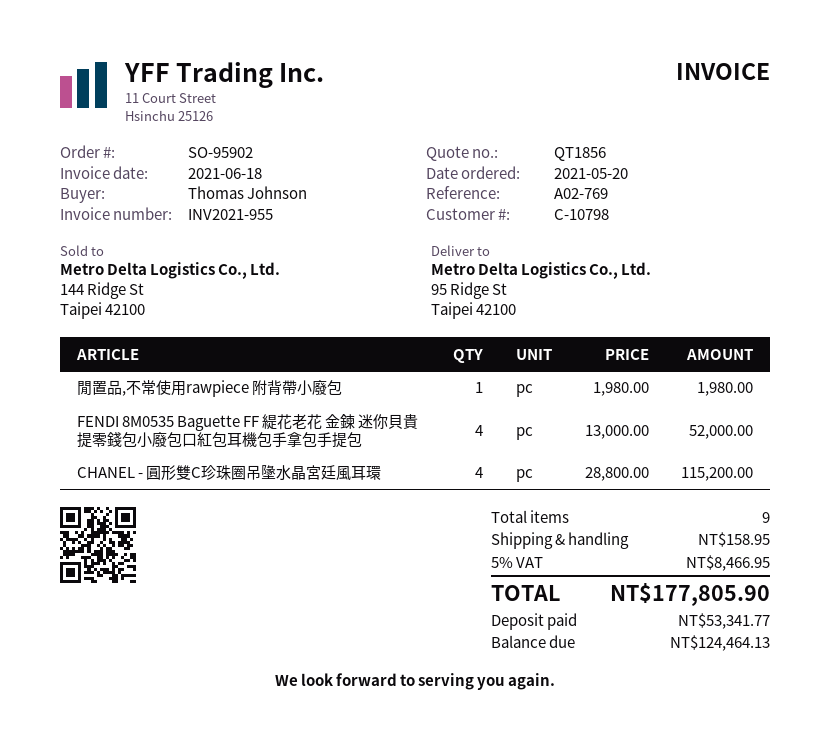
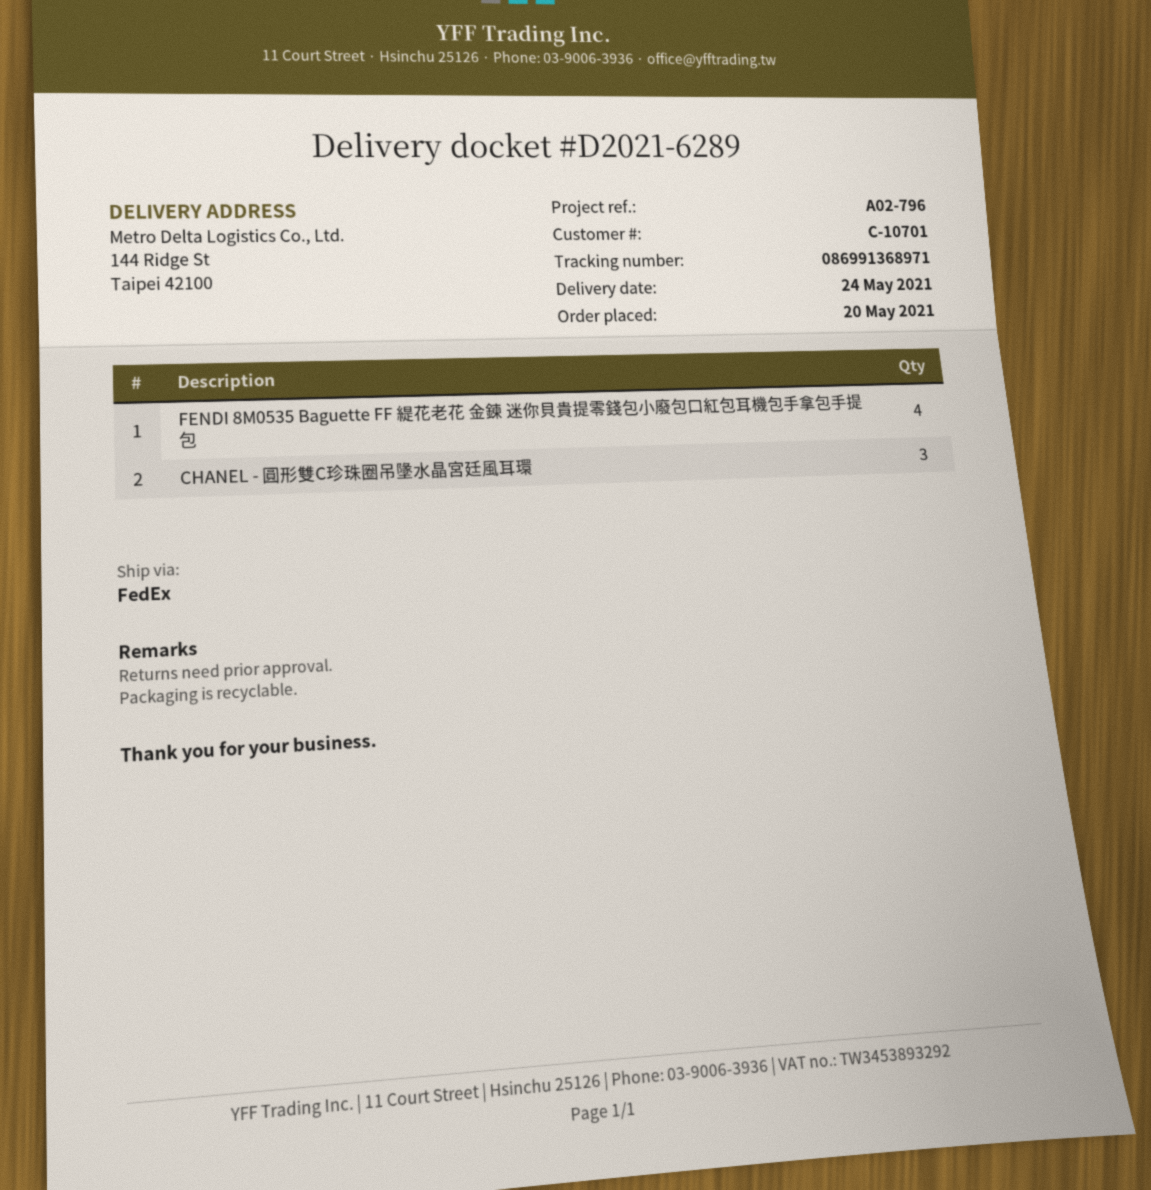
customer number: C-10798 -> C-10701
reference: A02-769 -> A02-796
ship to: 95 Ridge St, Taipei 42100 -> 144 Ridge St, Taipei 42100
閒置品,不常使用rawpiece 附背帶小廢包: 1 -> none
CHANEL - 圓形雙C珍珠圈吊墬水晶宮廷風耳環: 4 -> 3

